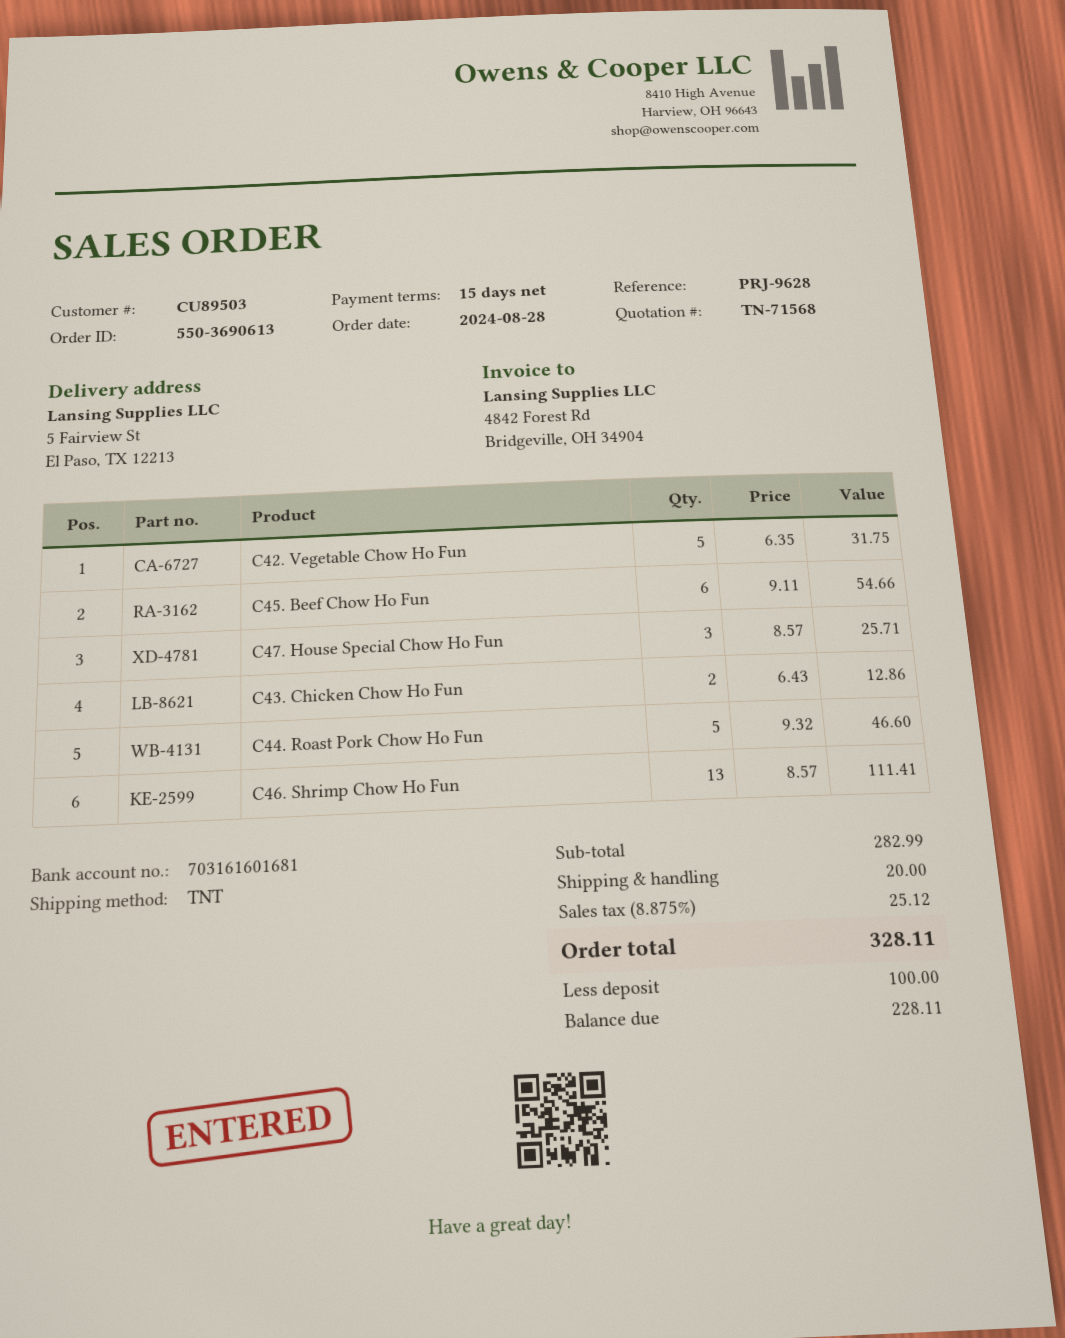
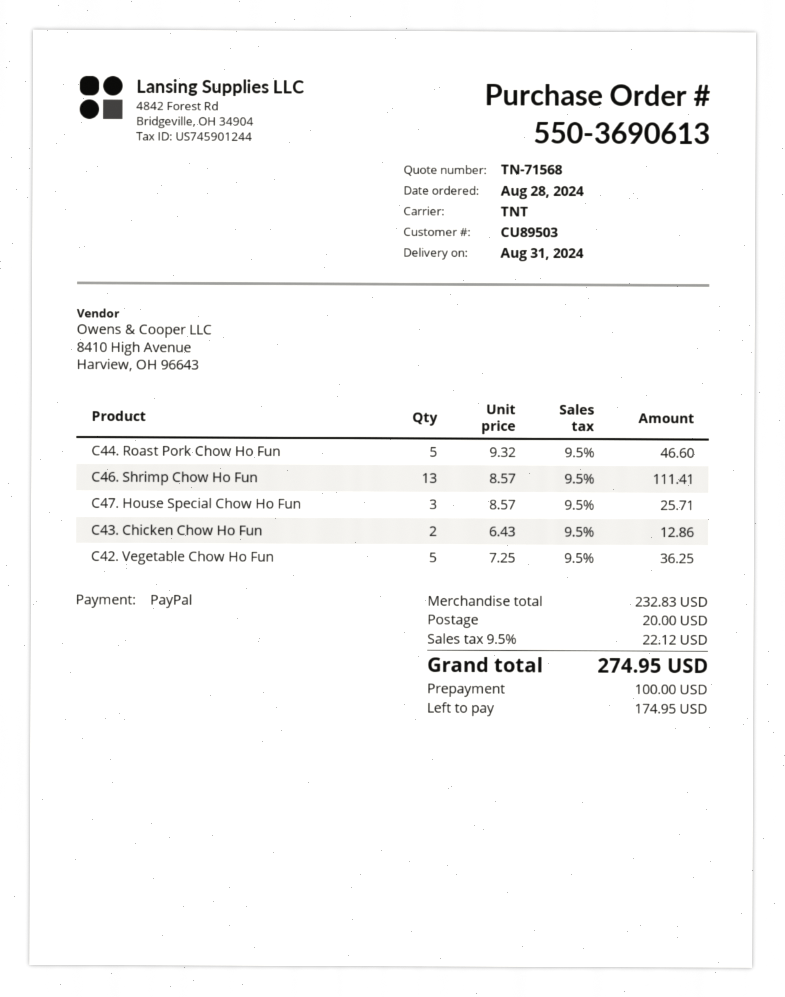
C42. Vegetable Chow Ho Fun: 5 x 6.35 = 31.75 -> 5 x 7.25 = 36.25
C45. Beef Chow Ho Fun: 6 x 9.11 = 54.66 -> none
subtotal: 282.99 -> 232.83
tax: 8.875% = 25.12 -> 9.5% = 22.12
total: 328.11 -> 274.95
balance: 228.11 -> 174.95

